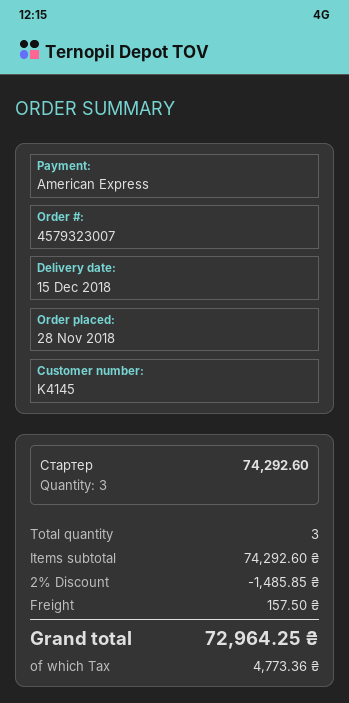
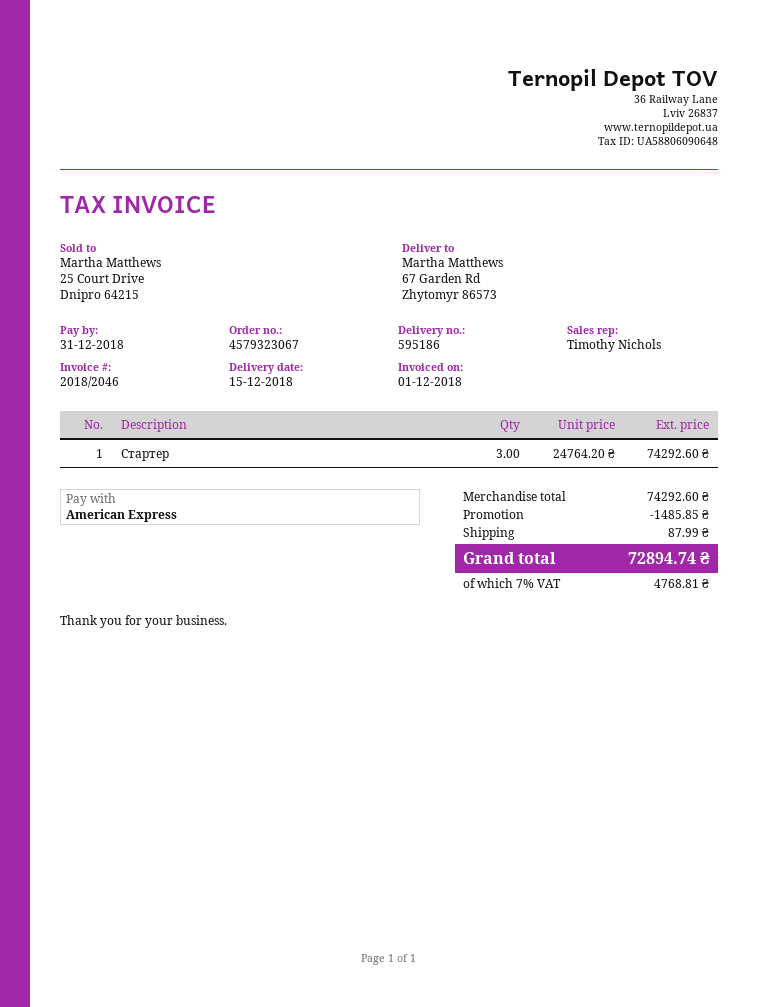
order number: 4579323007 -> 4579323067
shipping: 157.50 -> 87.99
tax: 4773.36 -> 4768.81
total: 72964.25 -> 72894.74

